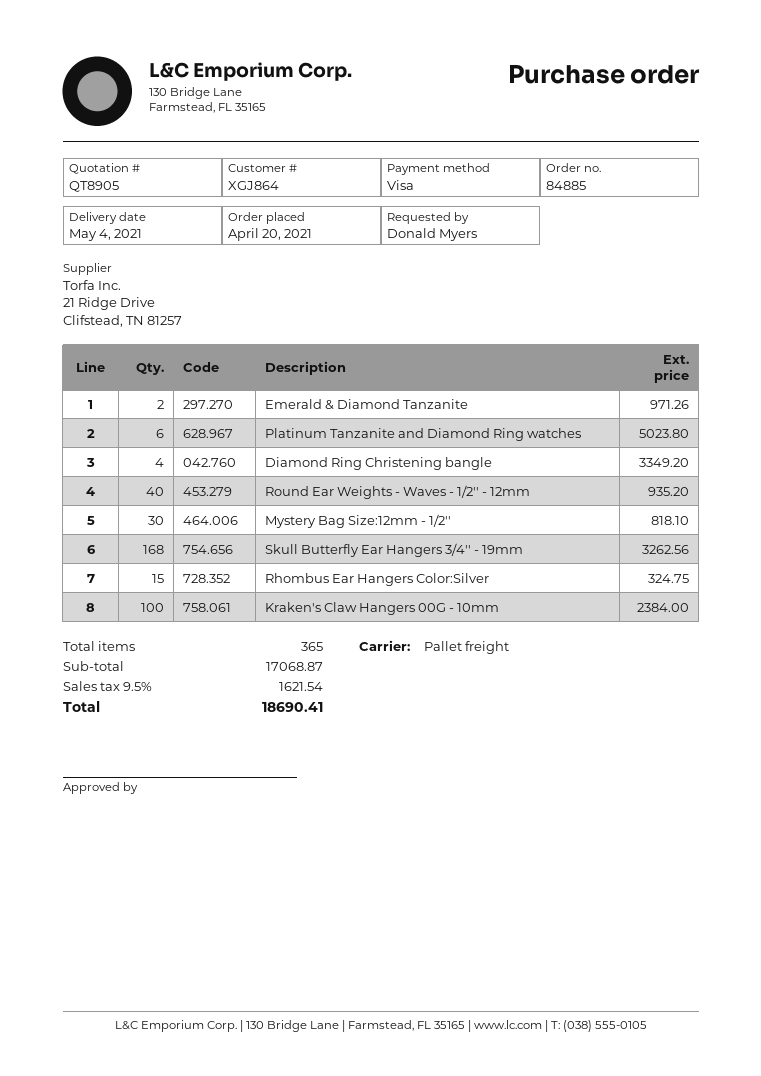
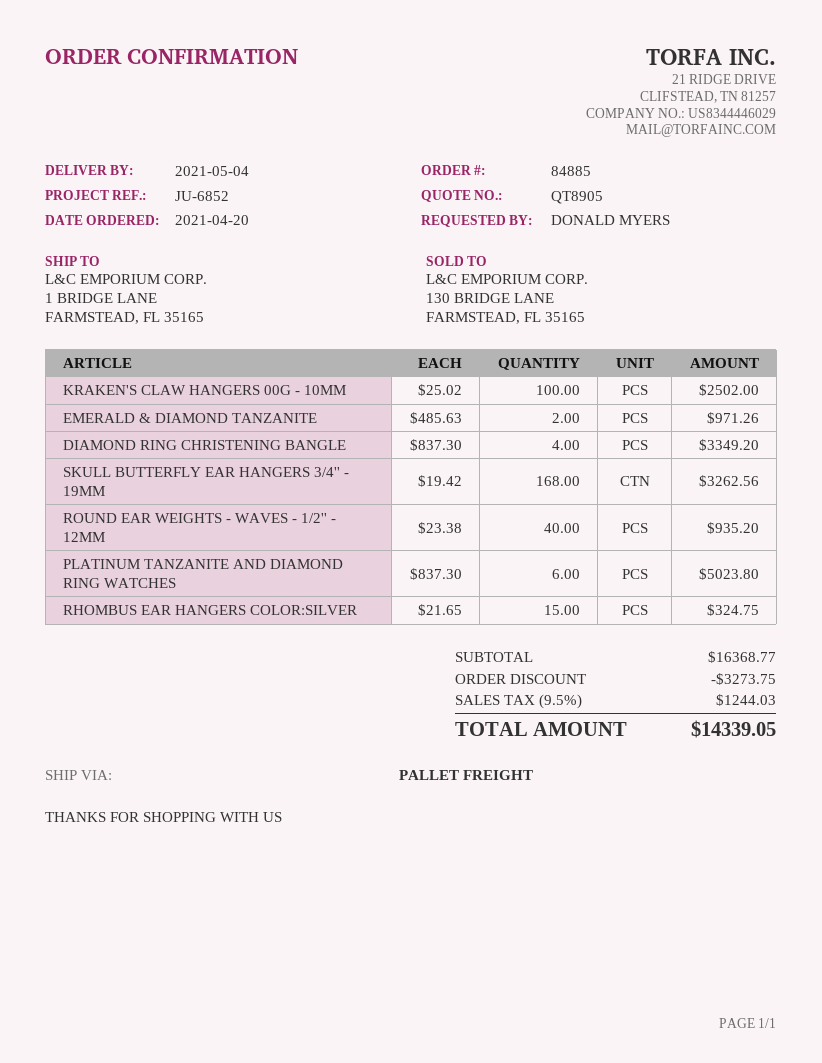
Mystery Bag Size:12mm - 1/2'': 30 for 818.10 -> none
Kraken's Claw Hangers 00G - 10mm: 100 for 2384.00 -> 100 for 2502.00
subtotal: 17068.87 -> 16368.77
discount: none -> 3273.75
tax: 9.5% = 1621.54 -> 9.5% = 1244.03
total: 18690.41 -> 14339.05

